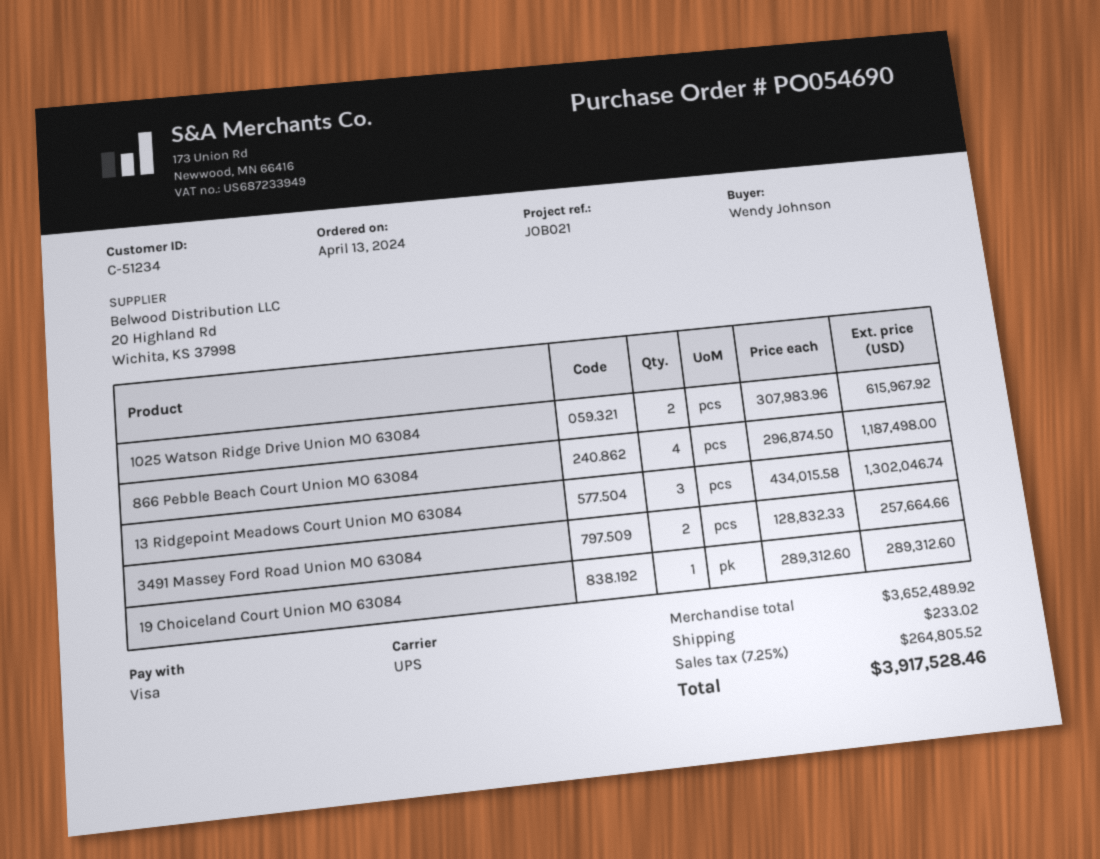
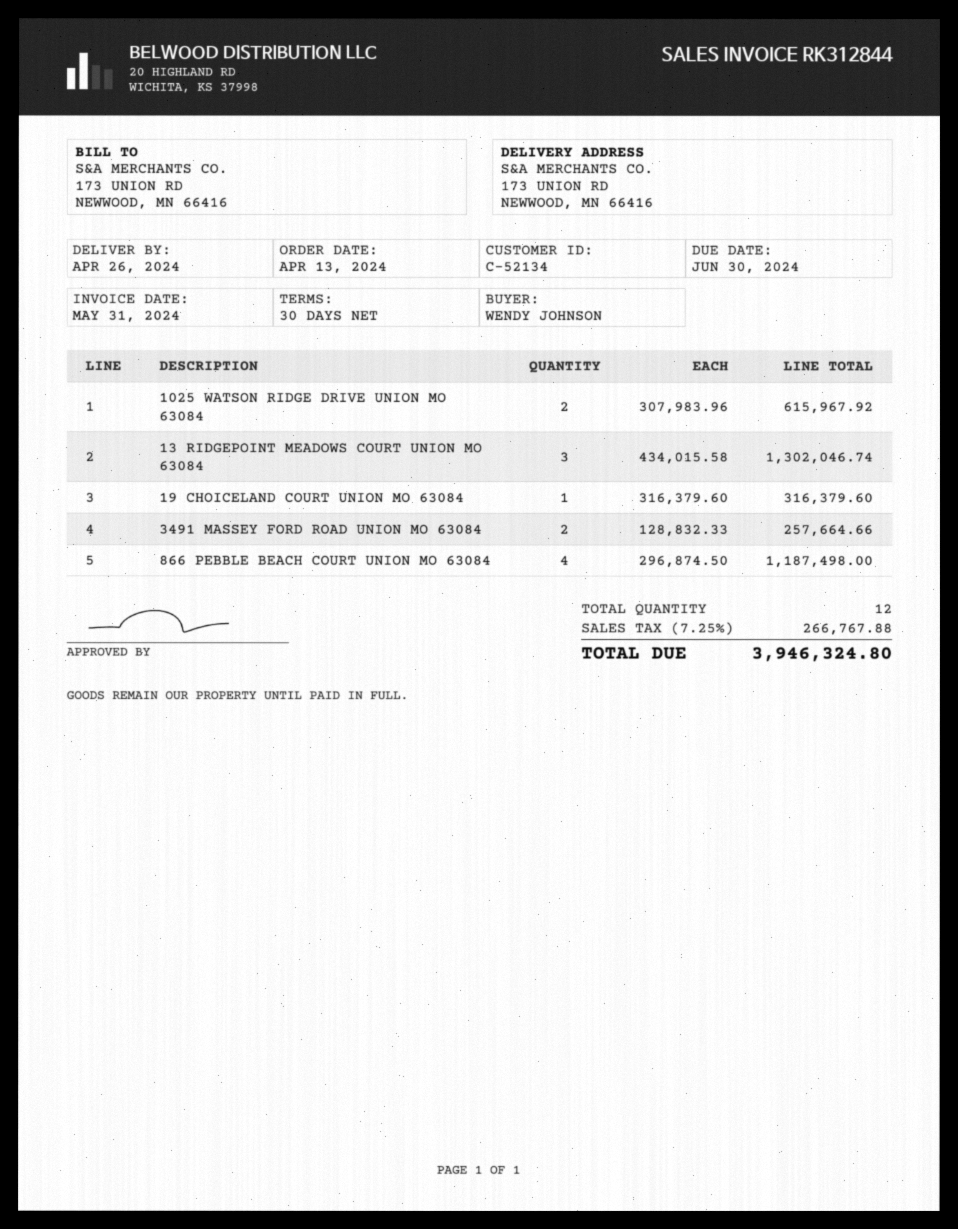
customer number: C-51234 -> C-52134
19 Choiceland Court Union MO 63084: 1 x 289312.60 = 289312.60 -> 1 x 316379.60 = 316379.60
shipping: 233.02 -> none
tax: 7.25% = 264805.52 -> 7.25% = 266767.88
total: 3917528.46 -> 3946324.80

